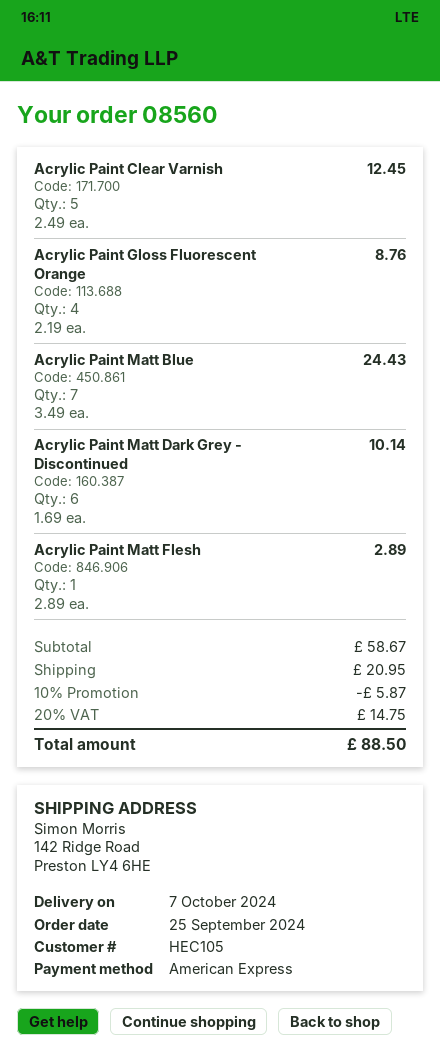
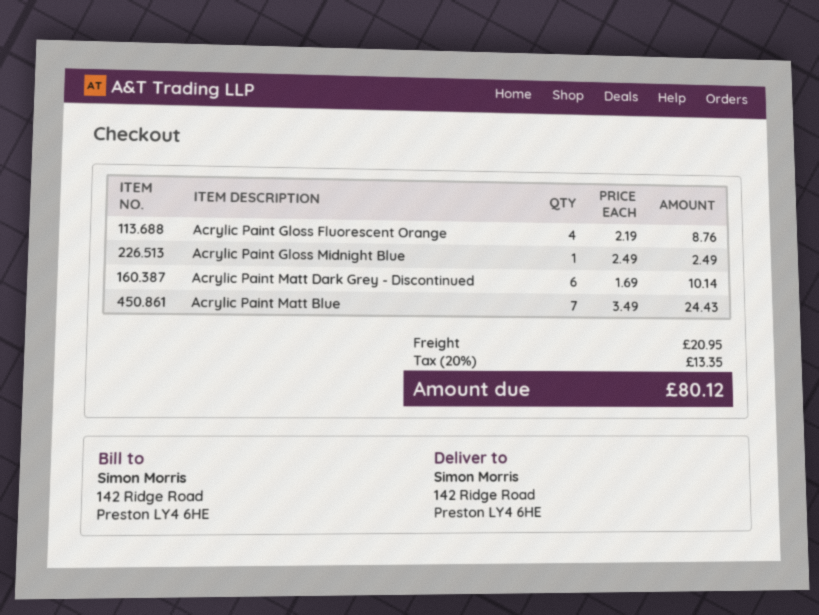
Acrylic Paint Clear Varnish: 5 x 2.49 = 12.45 -> none
Acrylic Paint Matt Flesh: 1 x 2.89 = 2.89 -> none
Acrylic Paint Gloss Midnight Blue: none -> 1 x 2.49 = 2.49
discount: 10% = 5.87 -> none
tax: 20% = 14.75 -> 20% = 13.35
total: 88.50 -> 80.12

